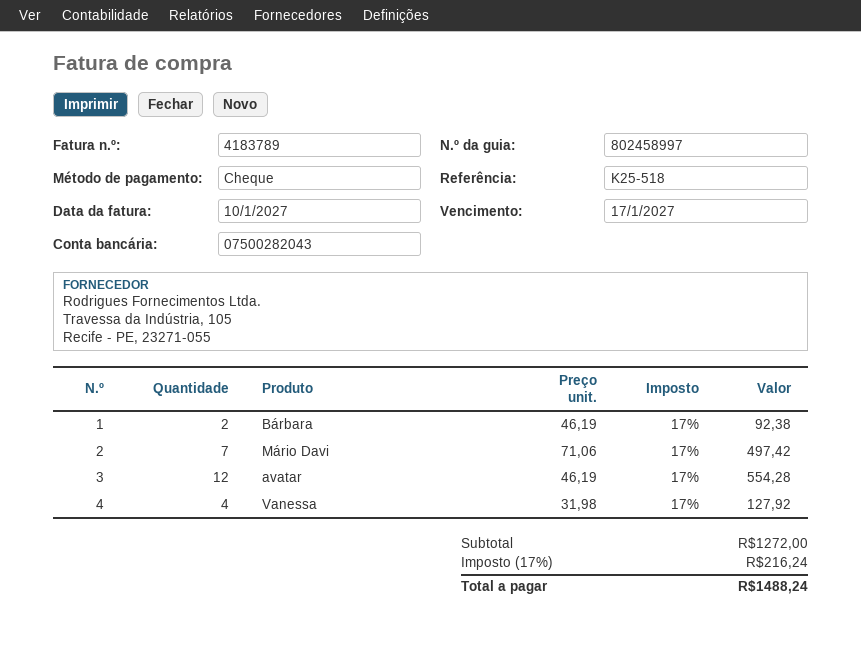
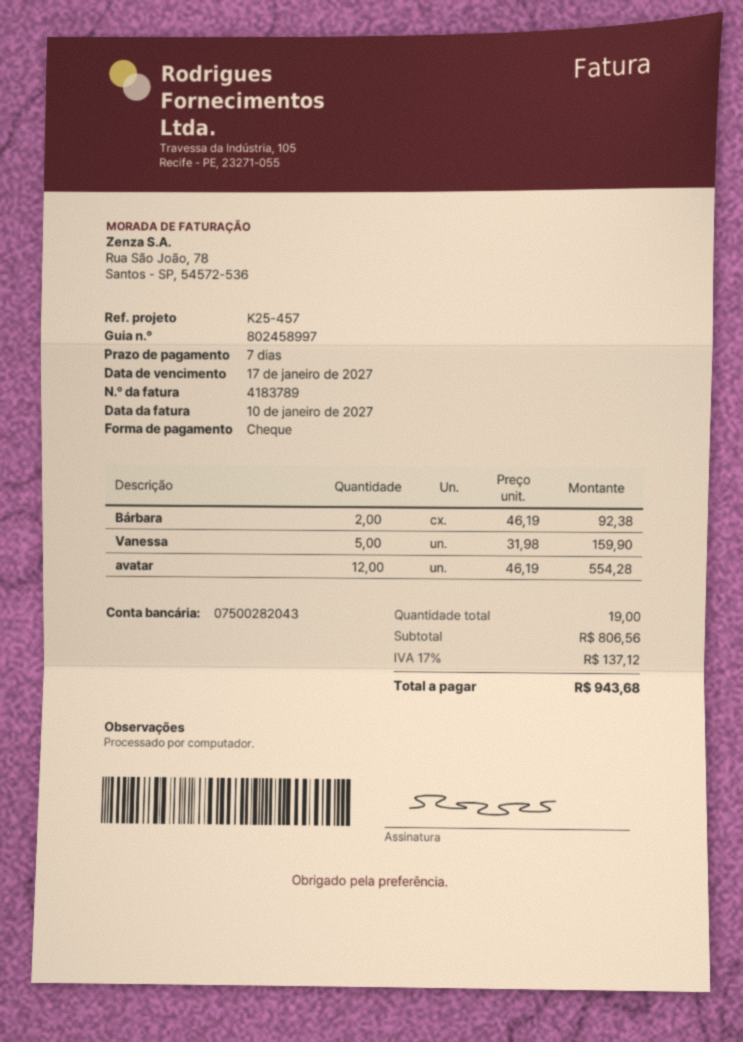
reference: K25-518 -> K25-457
Mário Davi: 7 x 71.06 = 497.42 -> none
Vanessa: 4 x 31.98 = 127.92 -> 5 x 31.98 = 159.90
subtotal: 1272.00 -> 806.56
tax: 17% = 216.24 -> 17% = 137.12
total: 1488.24 -> 943.68

